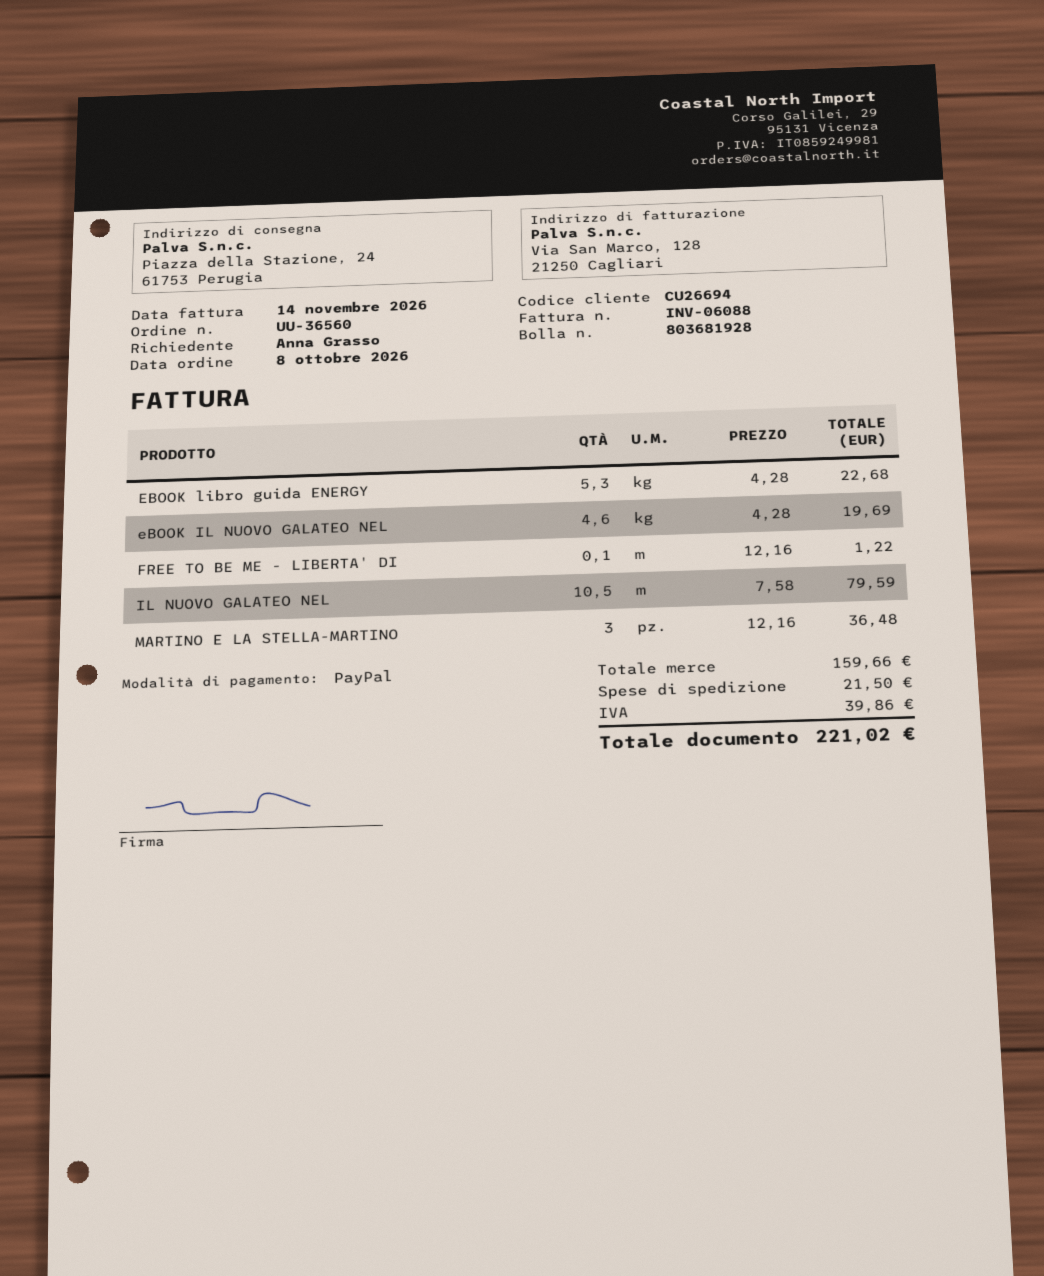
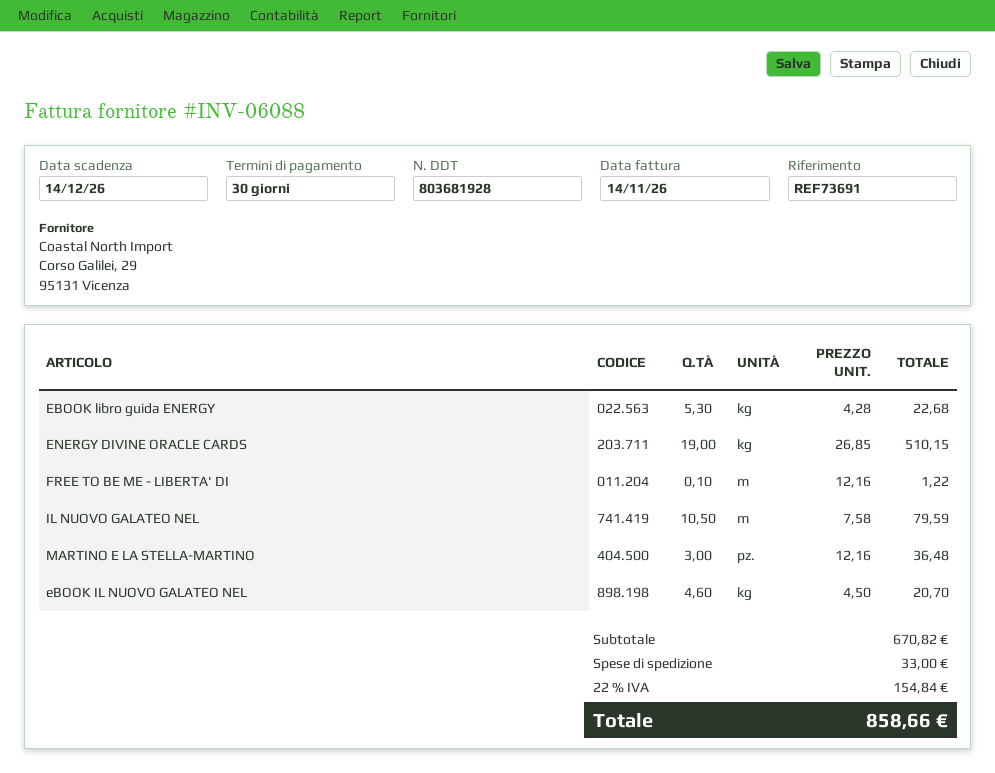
eBOOK IL NUOVO GALATEO NEL: 4.6 x 4.28 = 19.69 -> 4.6 x 4.50 = 20.70
ENERGY DIVINE ORACLE CARDS: none -> 19 x 26.85 = 510.15
subtotal: 159.66 -> 670.82
shipping: 21.50 -> 33.00
tax: 39.86 -> 154.84
total: 221.02 -> 858.66

